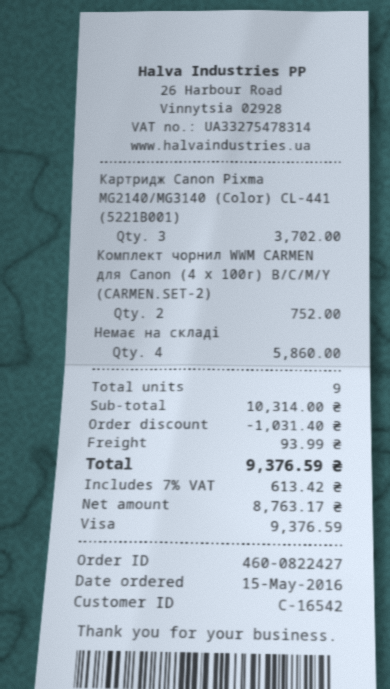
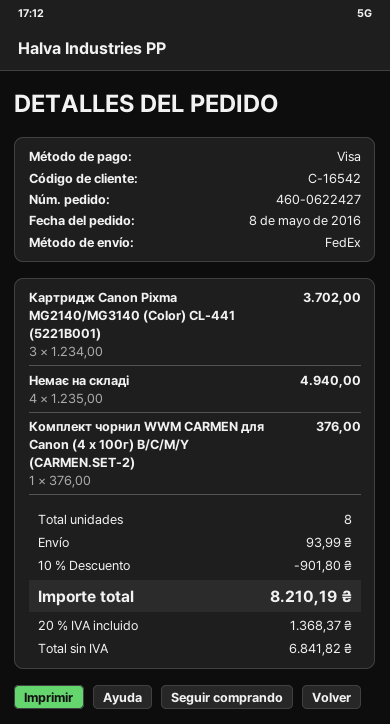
order number: 460-0822427 -> 460-0622427
order date: 2016-05-15 -> 2016-05-08
Комплект чорнил WWM CARMEN для Canon (4 х 100г) B/C/M/Y (CARMEN.SET-2): 2 for 752.00 -> 1 for 376.00
Немає на складі: 4 for 5860.00 -> 4 for 4940.00
total quantity: 9 -> 8
discount: 1031.40 -> 901.80
net: 8763.17 -> 6841.82
tax: 7% = 613.42 -> 20% = 1368.37
total: 9376.59 -> 8210.19

